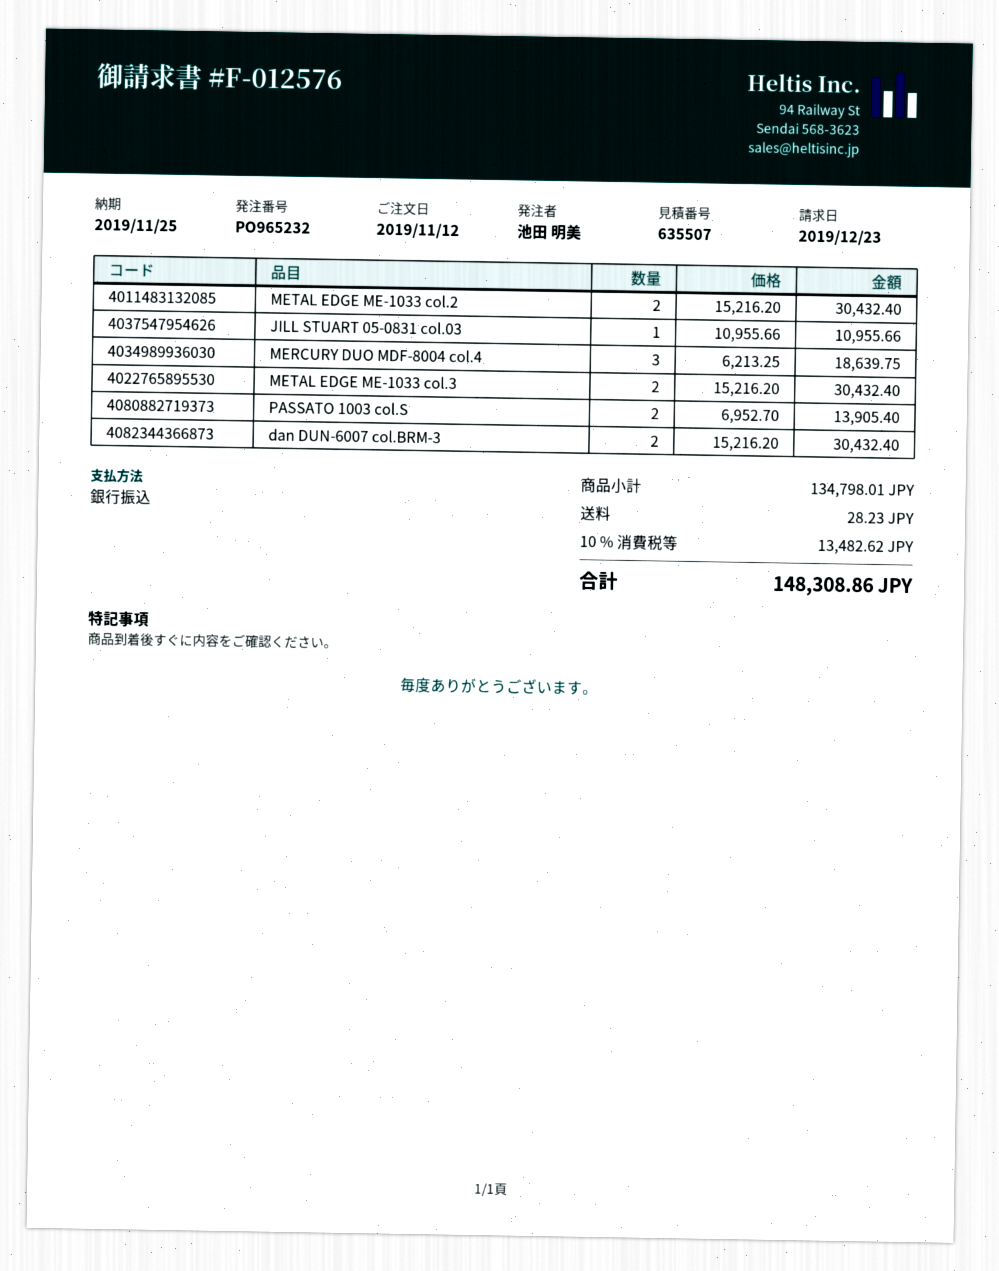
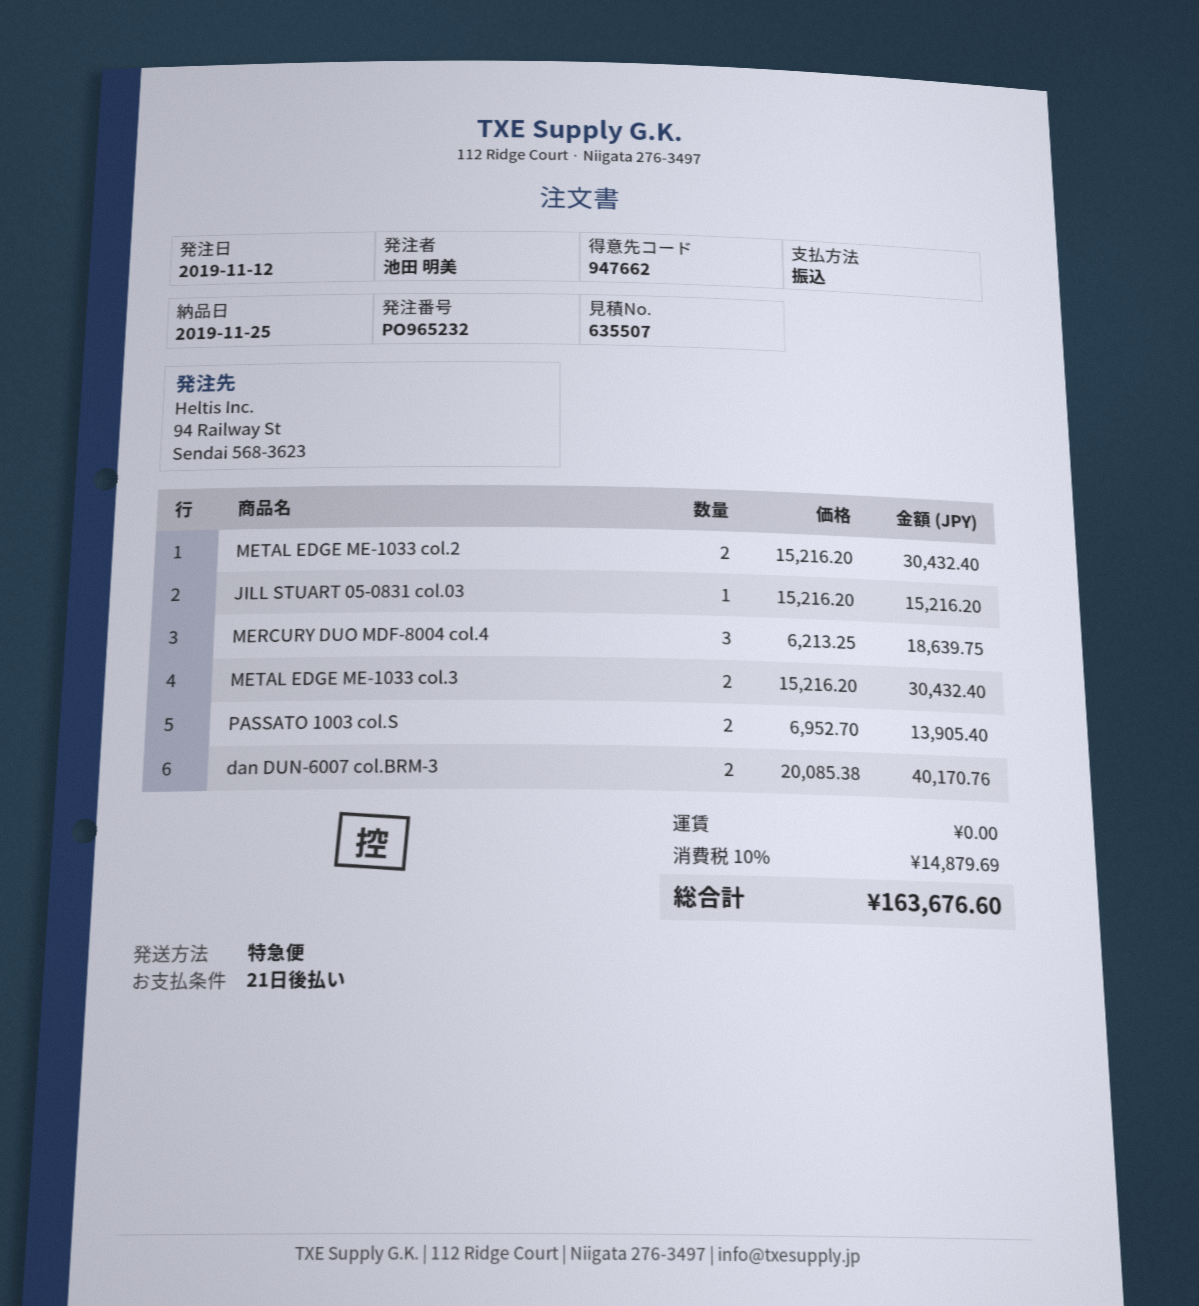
JILL STUART 05-0831 col.03: 1 x 10955.66 = 10955.66 -> 1 x 15216.20 = 15216.20
dan DUN-6007 col.BRM-3: 2 x 15216.20 = 30432.40 -> 2 x 20085.38 = 40170.76
shipping: 28.23 -> 0.00
tax: 10% = 13482.62 -> 10% = 14879.69
total: 148308.86 -> 163676.60

